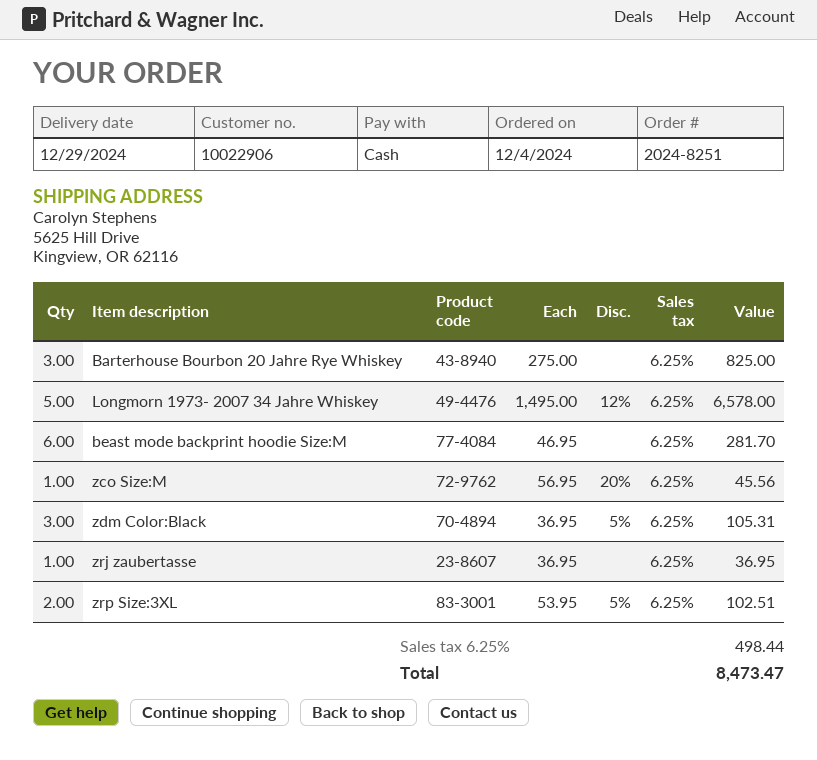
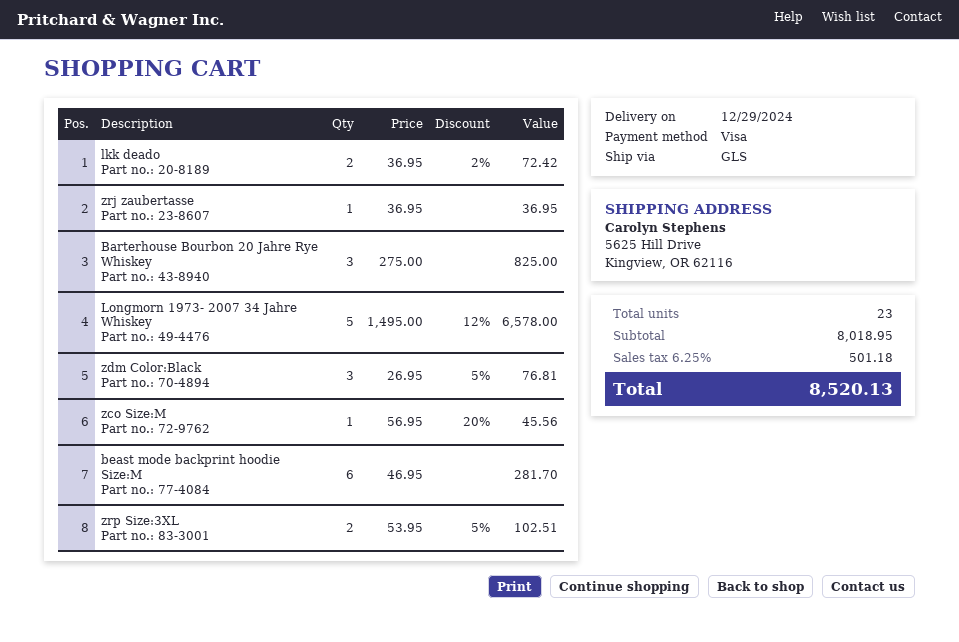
payment method: cash -> Visa
zdm Color:Black: 3 x 36.95 - 5% = 105.31 -> 3 x 26.95 - 5% = 76.81
lkk deado: none -> 2 x 36.95 - 2% = 72.42
tax: 6.25% = 498.44 -> 6.25% = 501.18
total: 8473.47 -> 8520.13

